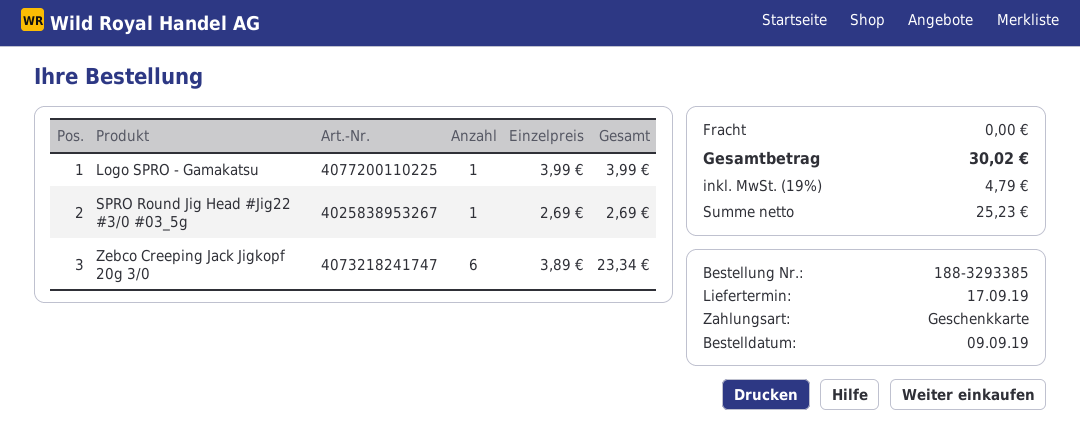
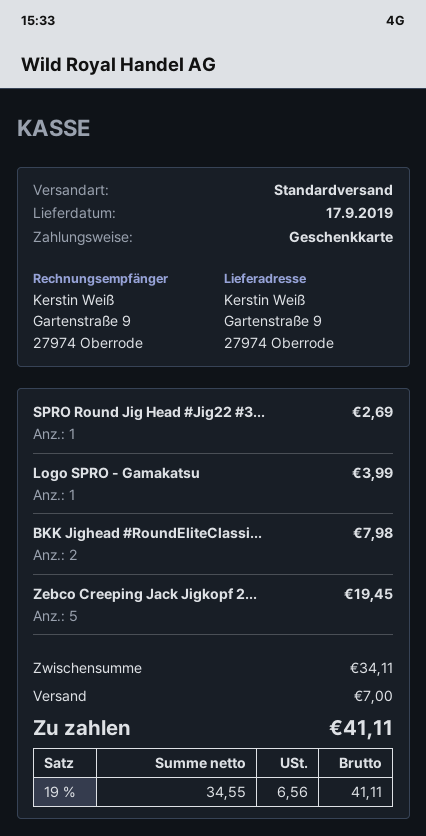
Zebco Creeping Jack Jigkopf 20g 3/0: 6 for 23.34 -> 5 for 19.45
BKK Jighead #RoundEliteClassi...: none -> 2 for 7.98
shipping: 0.00 -> 7.00
net: 25.23 -> 34.55
tax: 19% = 4.79 -> 19% = 6.56
total: 30.02 -> 41.11

